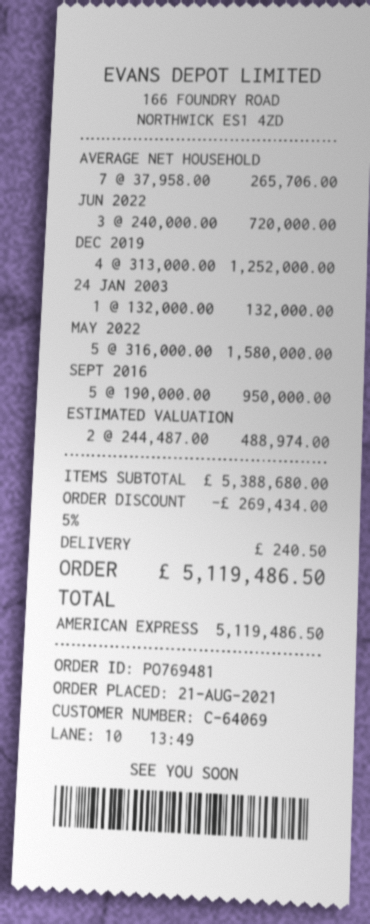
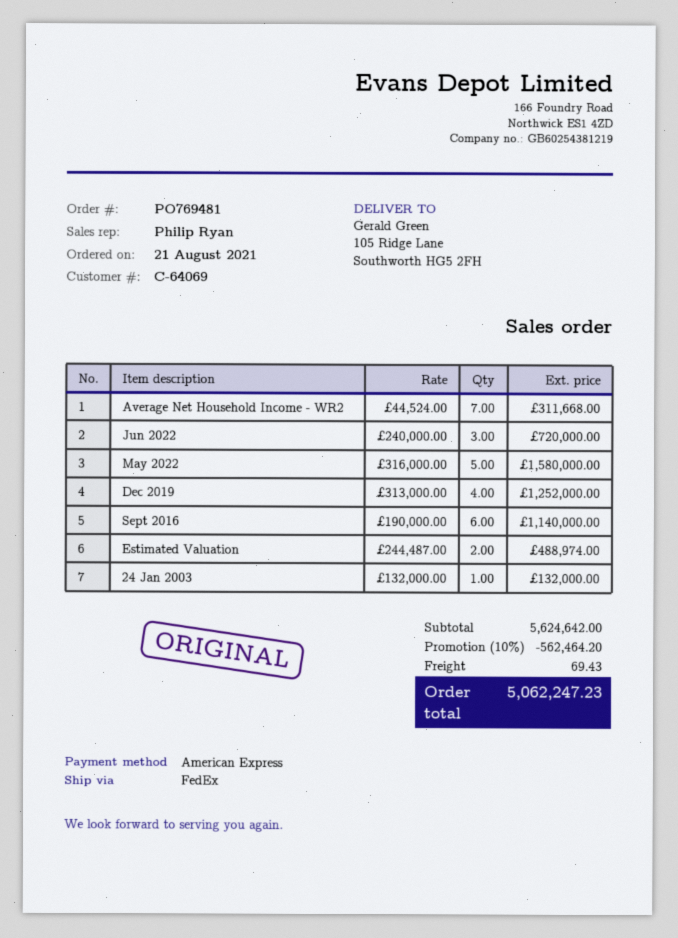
AVERAGE NET HOUSEHOLD: 7 x 37958.00 = 265706.00 -> 7 x 44524.00 = 311668.00
SEPT 2016: 5 x 190000.00 = 950000.00 -> 6 x 190000.00 = 1140000.00
subtotal: 5388680.00 -> 5624642.00
discount: 5% = 269434.00 -> 10% = 562464.20
shipping: 240.50 -> 69.43
total: 5119486.50 -> 5062247.23

